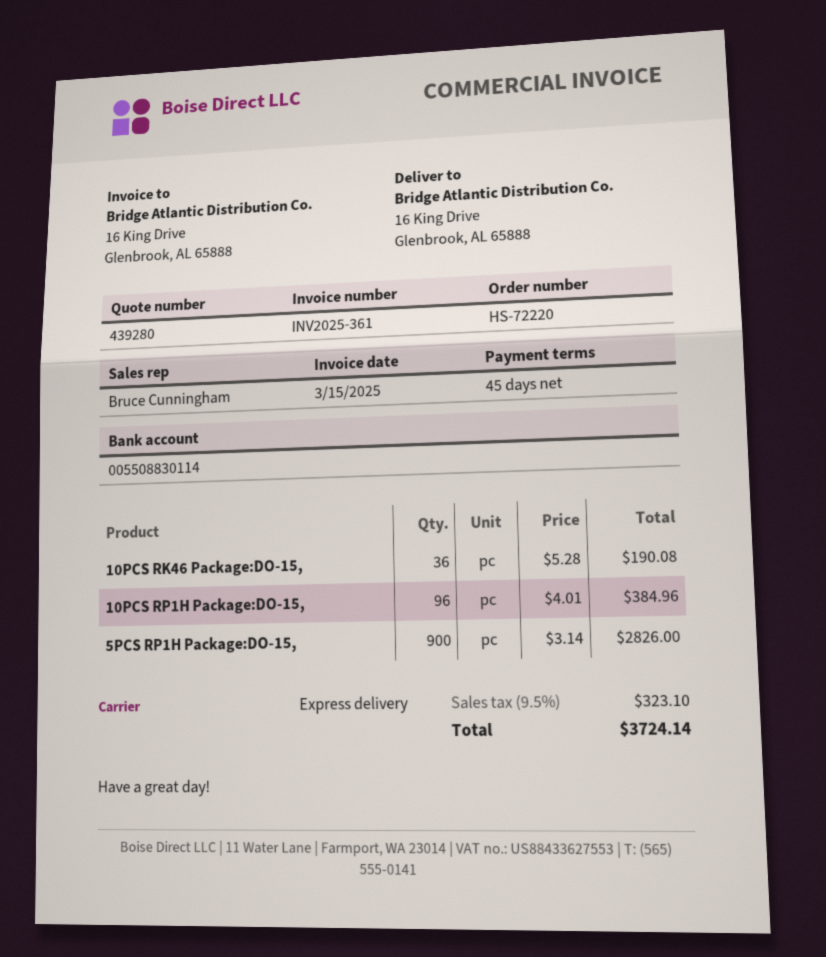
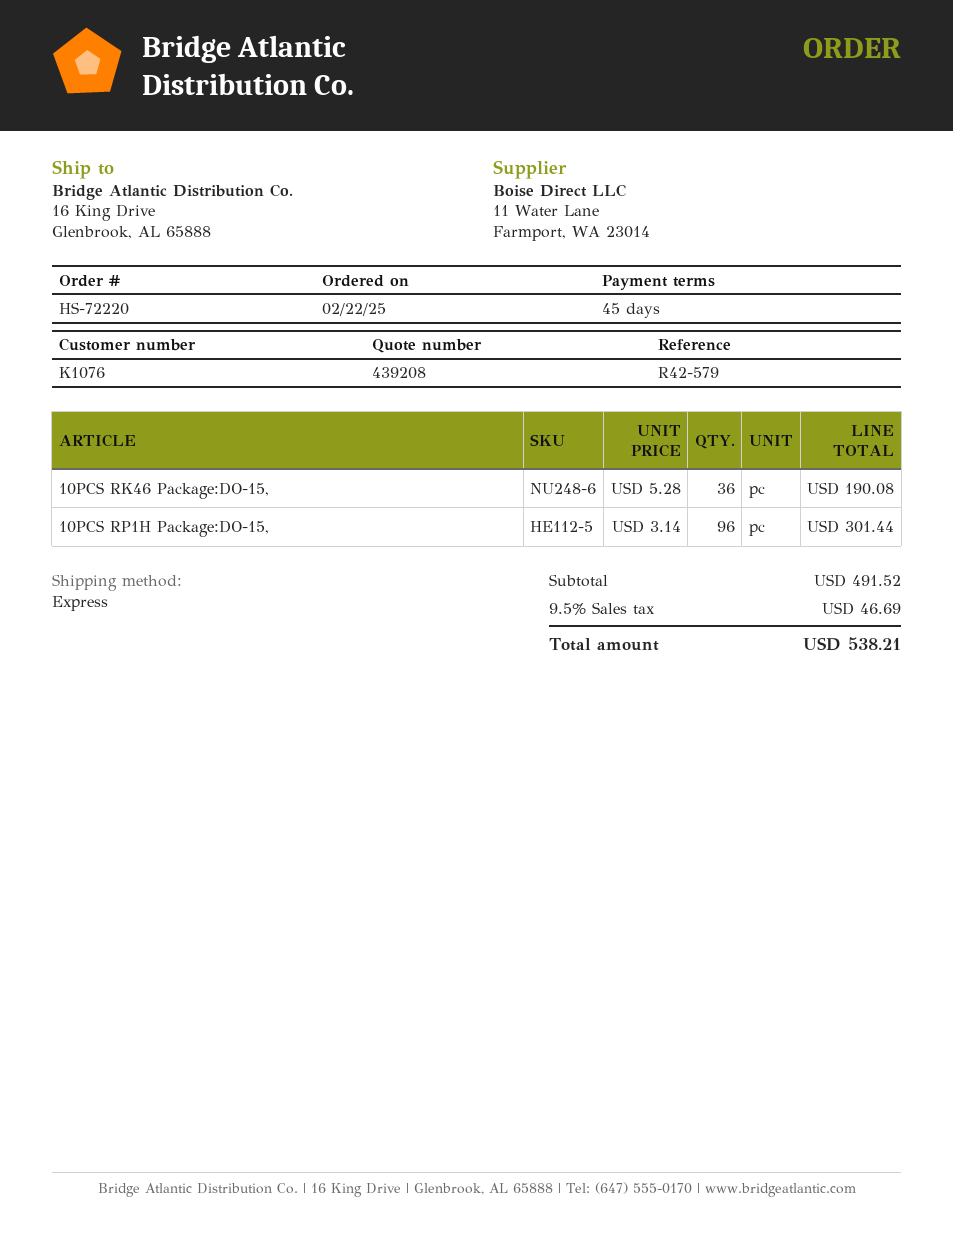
quote number: 439280 -> 439208
10PCS RP1H Package:DO-15,: 96 x 4.01 = 384.96 -> 96 x 3.14 = 301.44
5PCS RP1H Package:DO-15,: 900 x 3.14 = 2826.00 -> none
tax: 9.5% = 323.10 -> 9.5% = 46.69
total: 3724.14 -> 538.21

